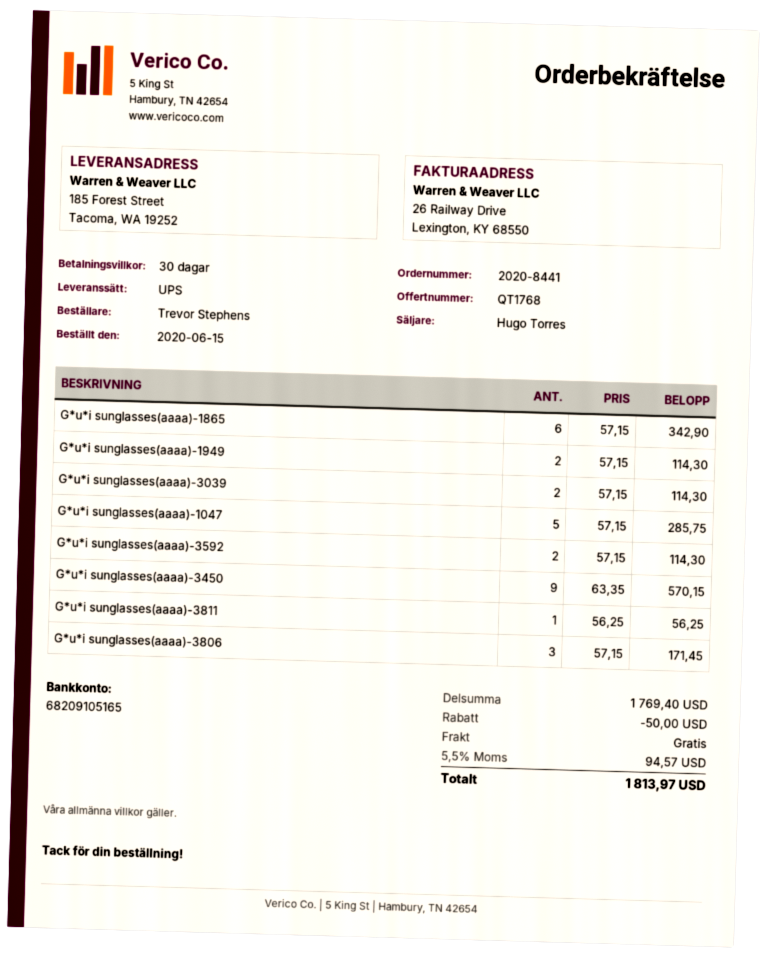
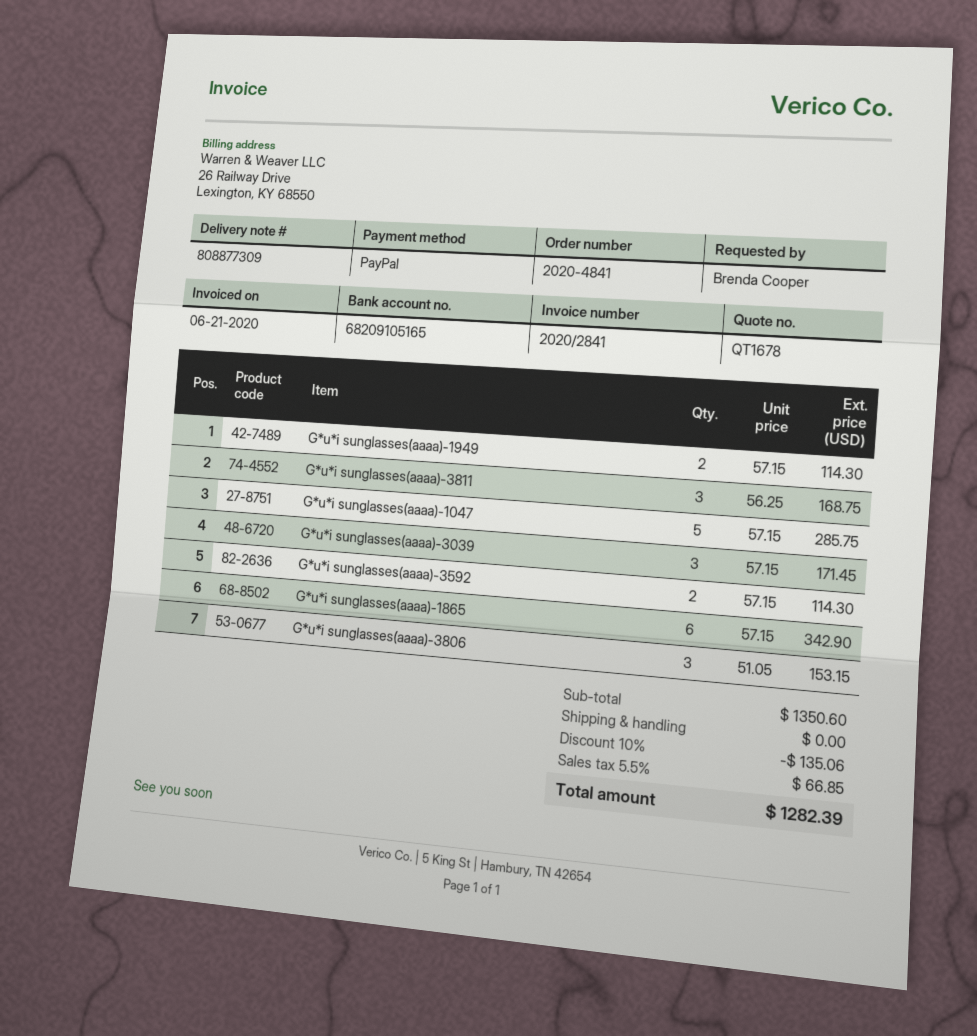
quote number: QT1768 -> QT1678
order number: 2020-8441 -> 2020-4841
ordered by: Trevor Stephens -> Brenda Cooper
G*u*i sunglasses(aaaa)-3039: 2 x 57.15 = 114.30 -> 3 x 57.15 = 171.45
G*u*i sunglasses(aaaa)-3450: 9 x 63.35 = 570.15 -> none
G*u*i sunglasses(aaaa)-3811: 1 x 56.25 = 56.25 -> 3 x 56.25 = 168.75
G*u*i sunglasses(aaaa)-3806: 3 x 57.15 = 171.45 -> 3 x 51.05 = 153.15
subtotal: 1769.40 -> 1350.60
discount: 50.00 -> 135.06
tax: 5.5% = 94.57 -> 5.5% = 66.85
total: 1813.97 -> 1282.39

